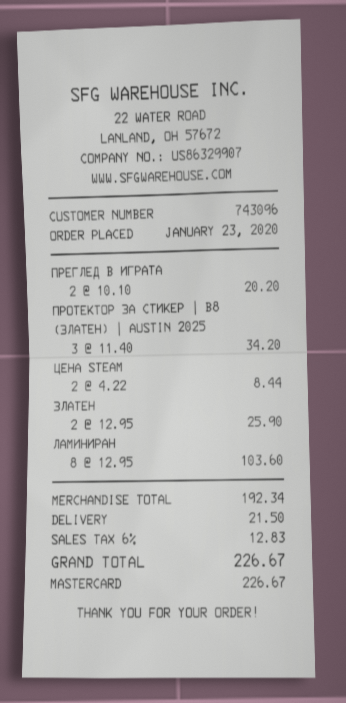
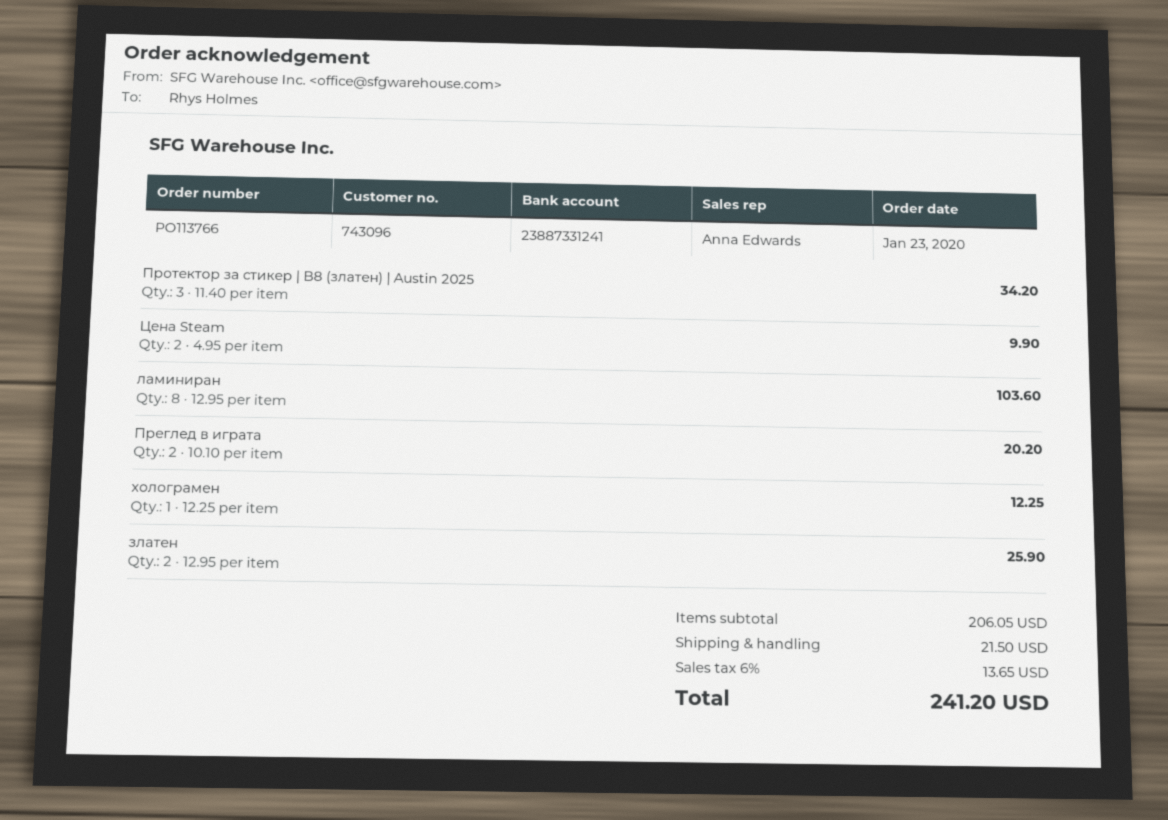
ЦЕНА STEAM: 2 x 4.22 = 8.44 -> 2 x 4.95 = 9.90
xолограмен: none -> 1 x 12.25 = 12.25
subtotal: 192.34 -> 206.05
tax: 6% = 12.83 -> 6% = 13.65
total: 226.67 -> 241.20

